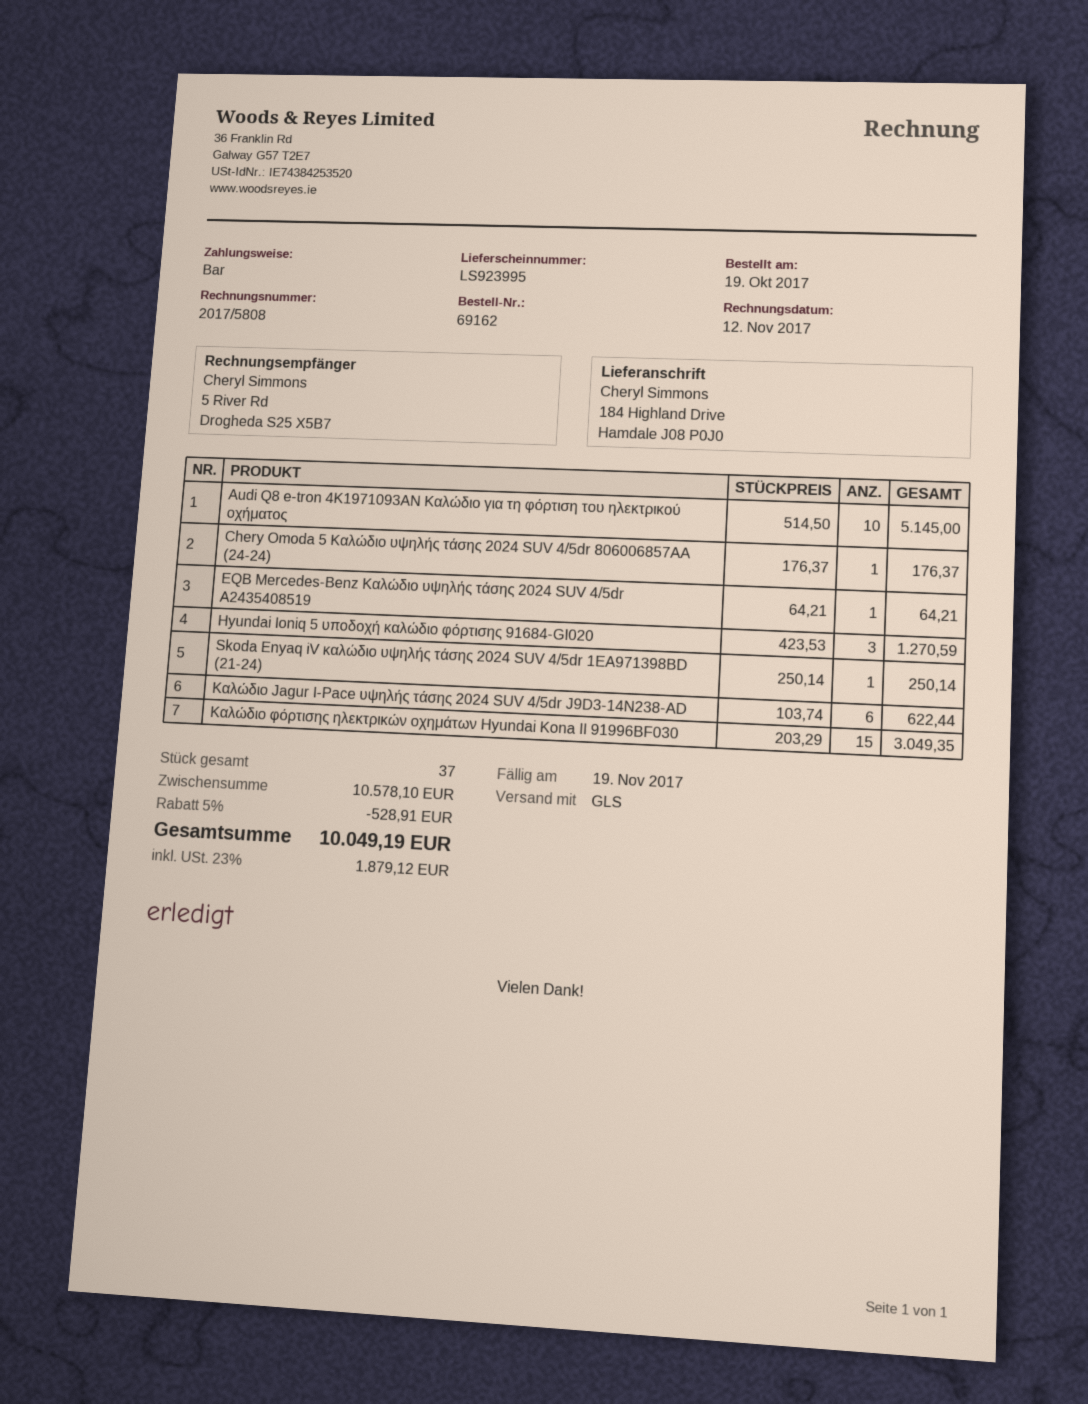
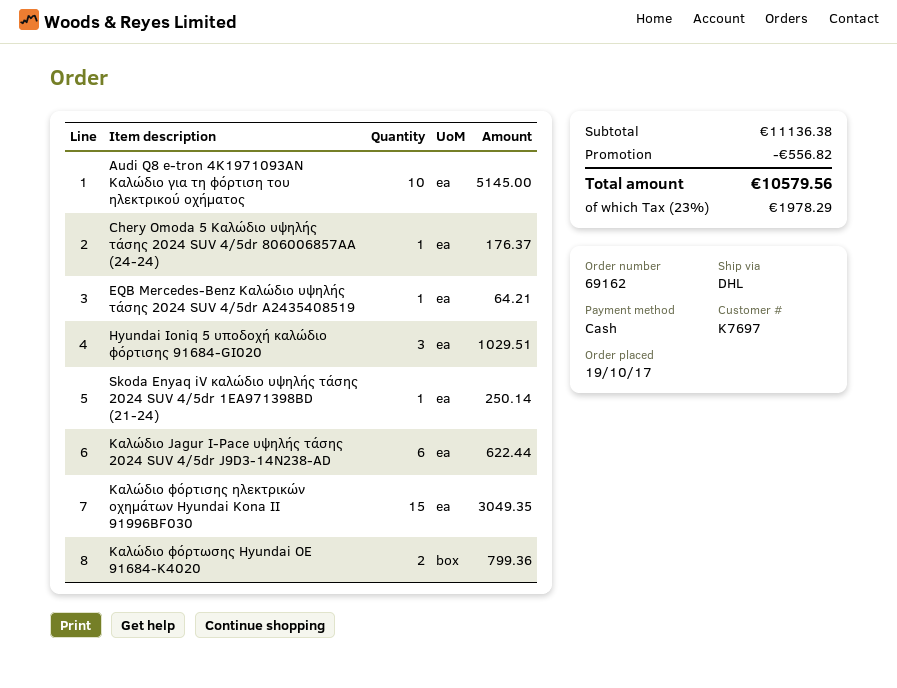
shipping method: GLS -> DHL
Hyundai Ioniq 5 υποδοχή καλώδιο φόρτισης 91684-GI020: 3 for 1270.59 -> 3 for 1029.51
Καλώδιο φόρτωσης Hyundai OE 91684-K4020: none -> 2 for 799.36
subtotal: 10578.10 -> 11136.38
discount: 528.91 -> 556.82
tax: 23% = 1879.12 -> 23% = 1978.29
total: 10049.19 -> 10579.56

